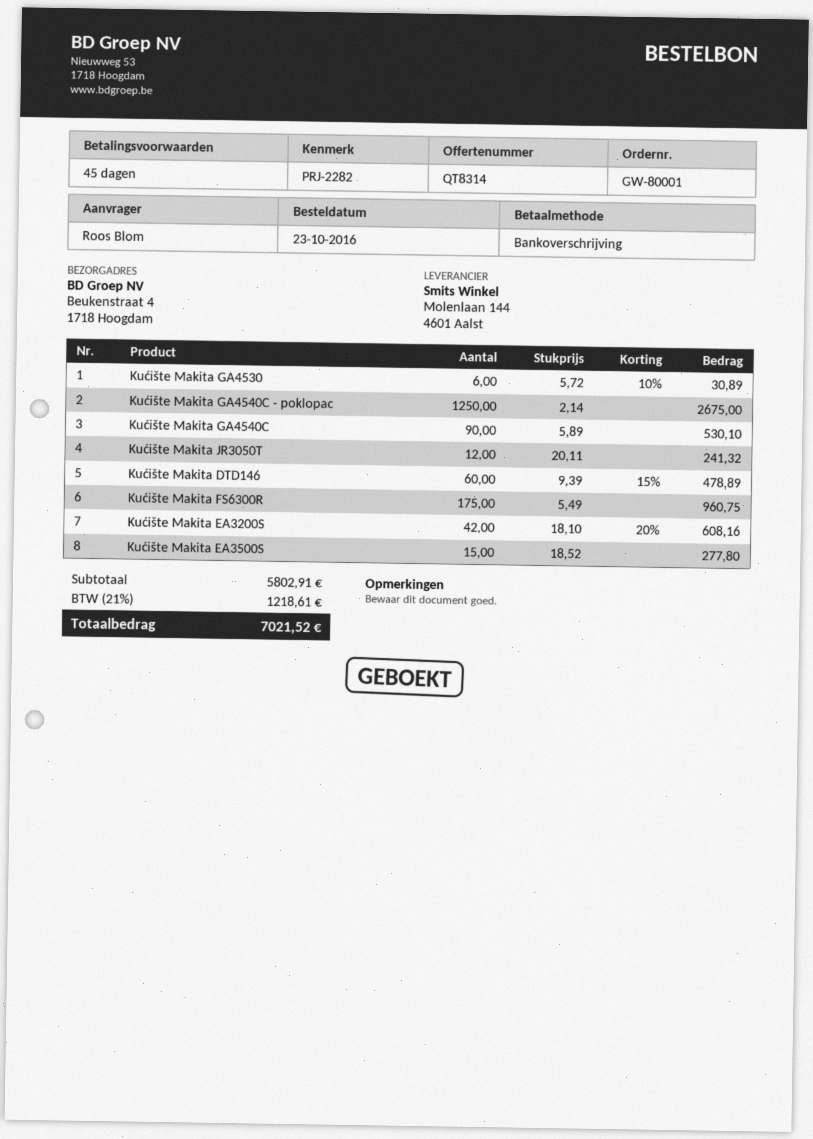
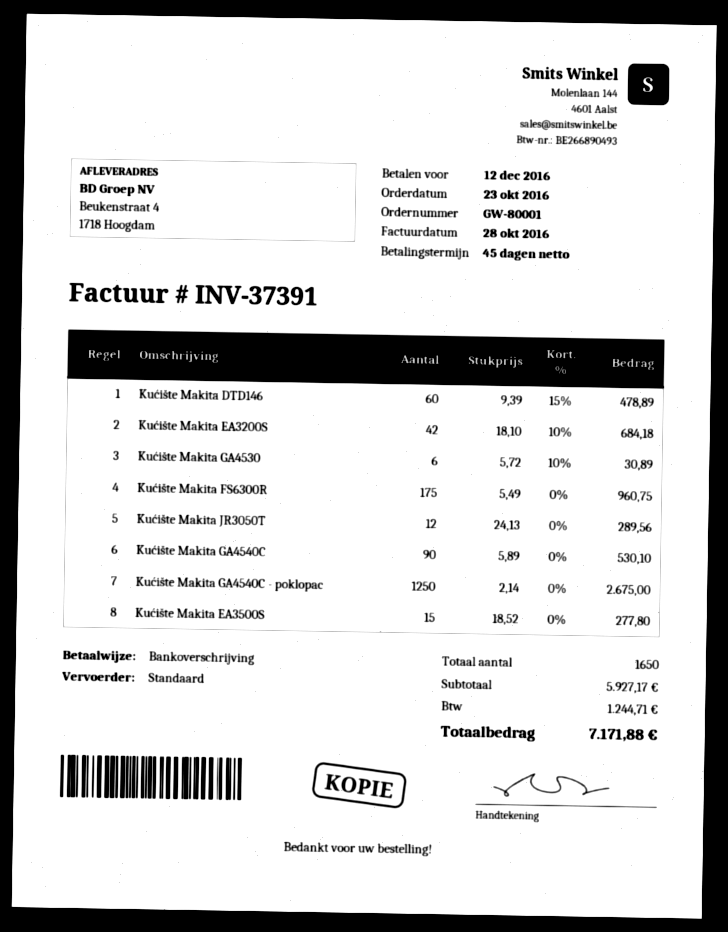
Kućište Makita JR3050T: 12 x 20.11 = 241.32 -> 12 x 24.13 = 289.56
Kućište Makita EA3200S: 42 x 18.10 - 20% = 608.16 -> 42 x 18.10 - 10% = 684.18
subtotal: 5802.91 -> 5927.17
tax: 1218.61 -> 1244.71
total: 7021.52 -> 7171.88

